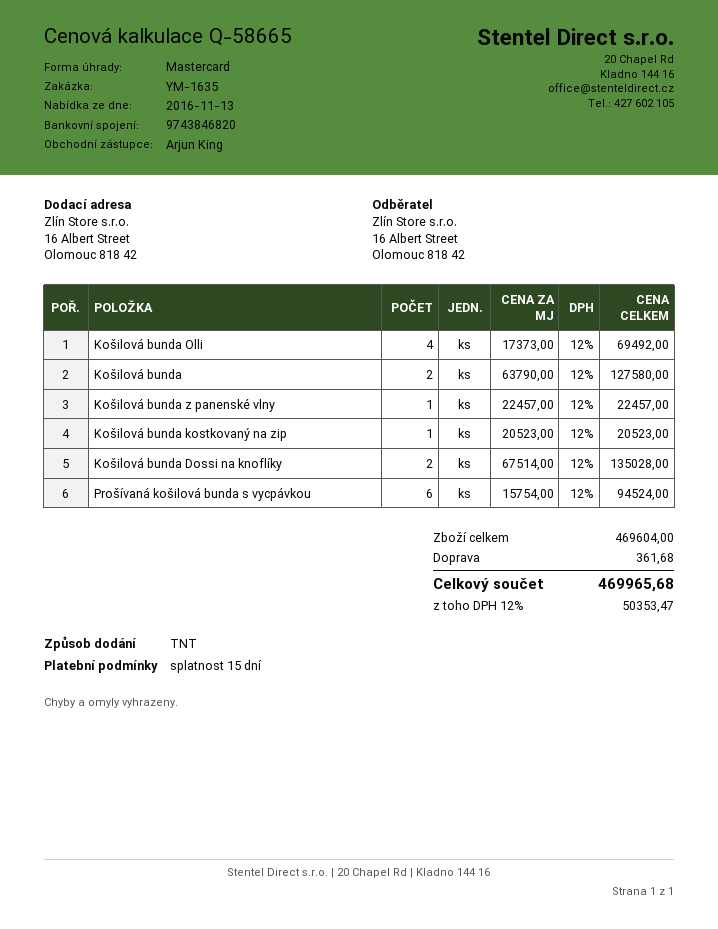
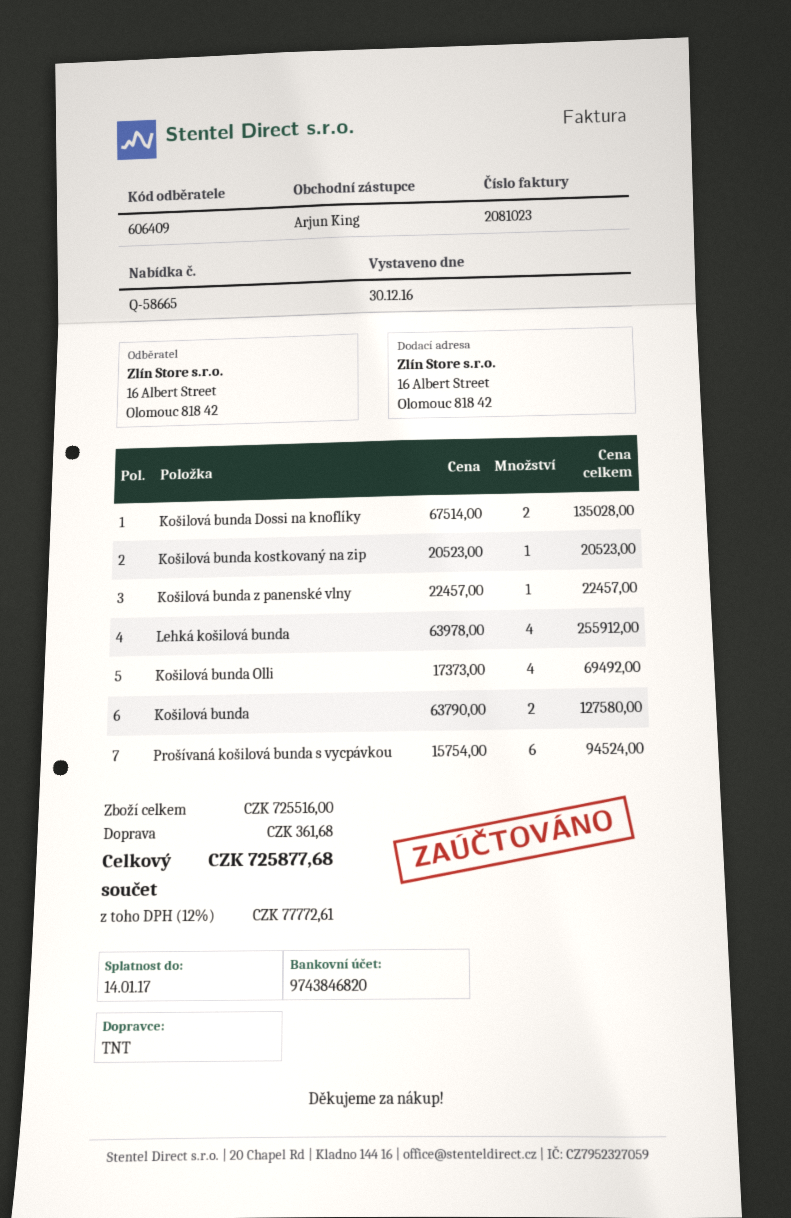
Lehká košilová bunda: none -> 4 x 63978.00 = 255912.00
subtotal: 469604.00 -> 725516.00
tax: 12% = 50353.47 -> 12% = 77772.61
total: 469965.68 -> 725877.68

